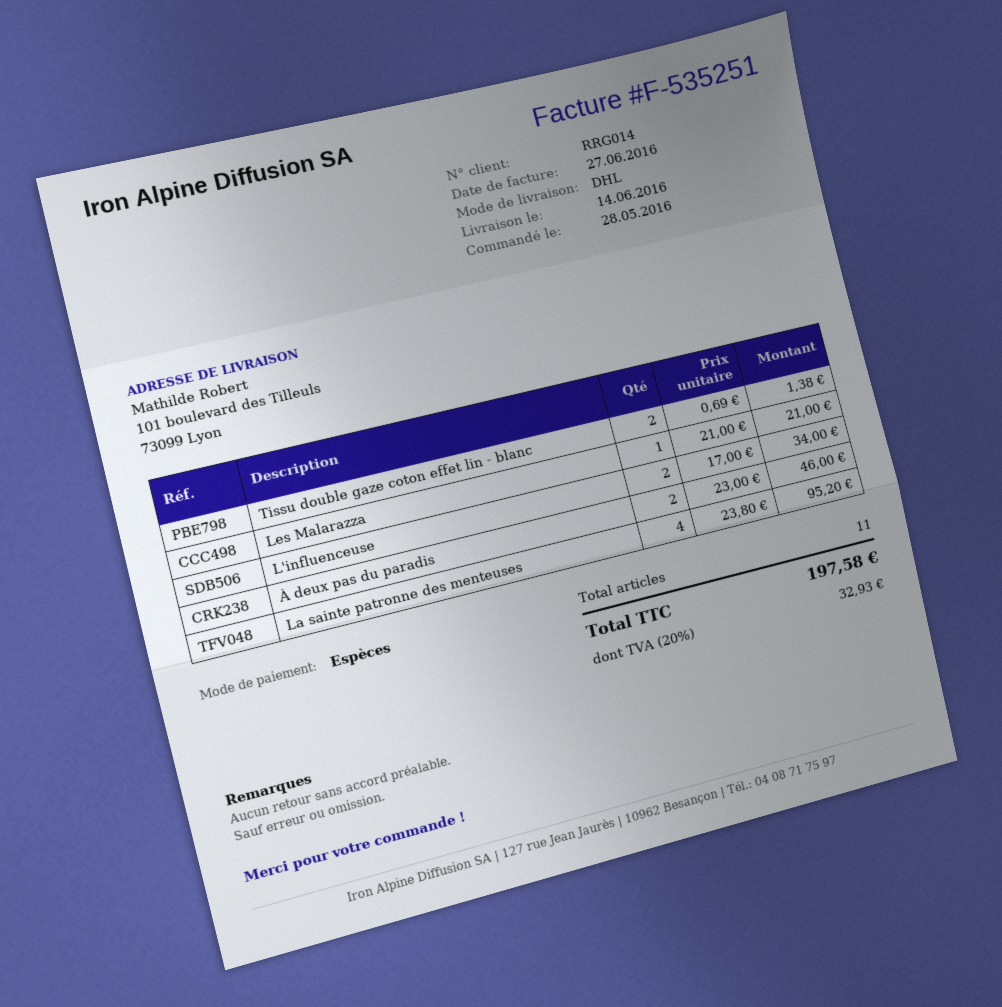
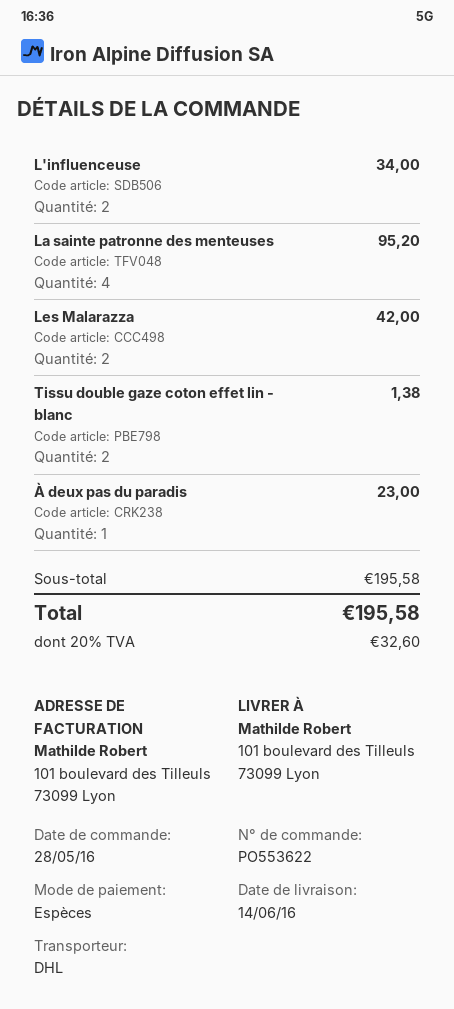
Les Malarazza: 1 for 21.00 -> 2 for 42.00
À deux pas du paradis: 2 for 46.00 -> 1 for 23.00
tax: 20% = 32.93 -> 20% = 32.60
total: 197.58 -> 195.58

